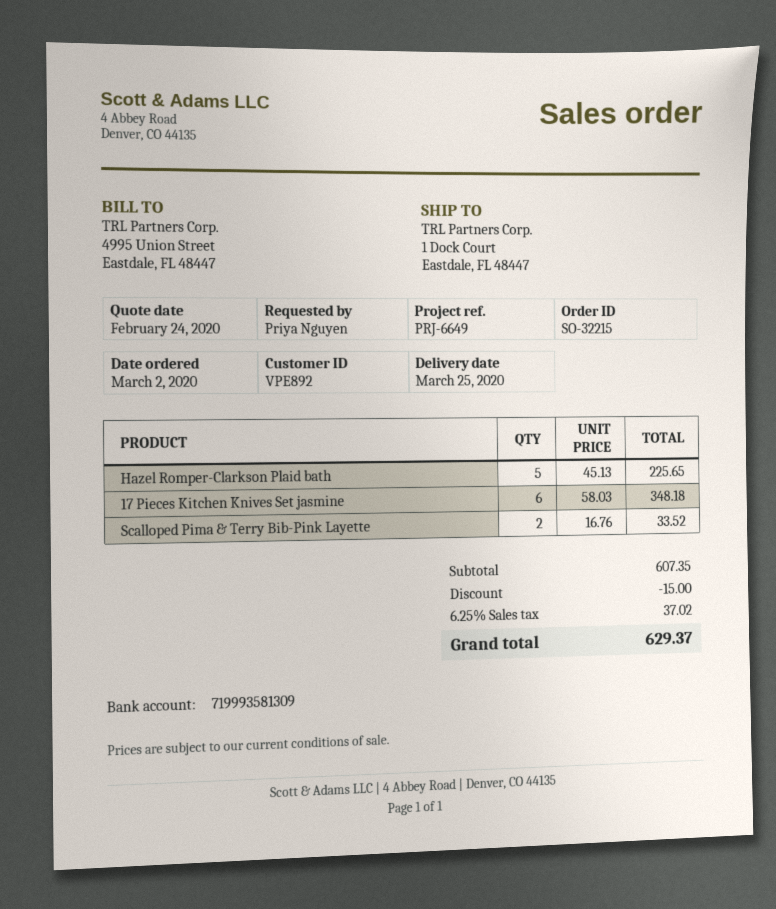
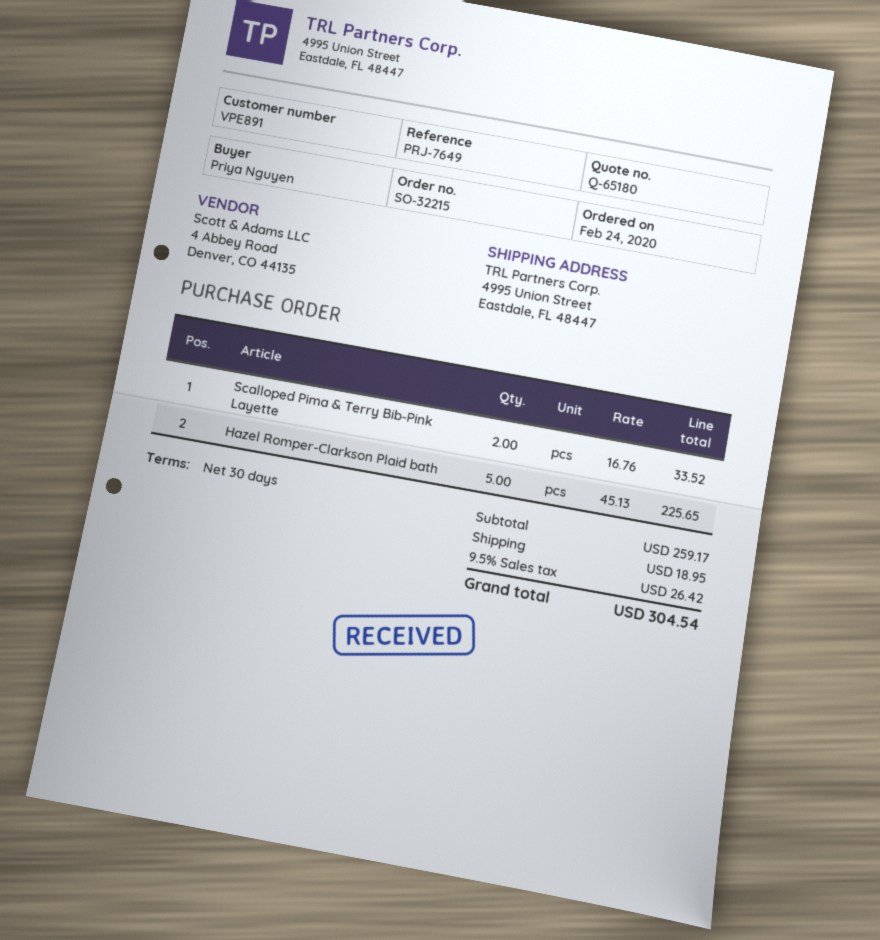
order date: 2020-03-02 -> 2020-02-24
customer number: VPE892 -> VPE891
reference: PRJ-6649 -> PRJ-7649
ship to: 1 Dock Court, Eastdale, FL 48447 -> 4995 Union Street, Eastdale, FL 48447
17 Pieces Kitchen Knives Set jasmine: 6 x 58.03 = 348.18 -> none
subtotal: 607.35 -> 259.17
discount: 15.00 -> none
shipping: none -> 18.95
tax: 6.25% = 37.02 -> 9.5% = 26.42
total: 629.37 -> 304.54

